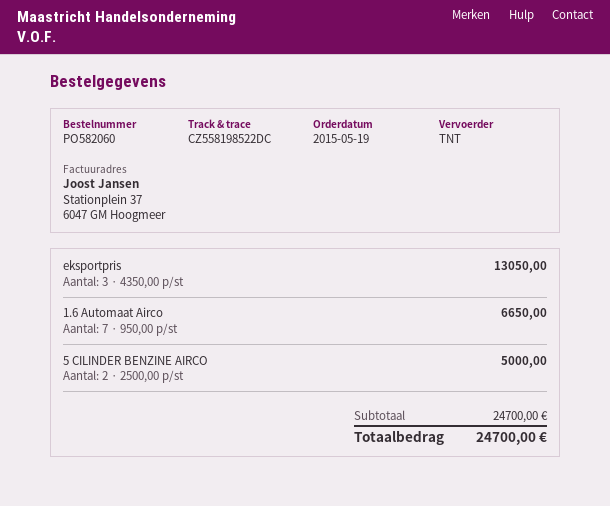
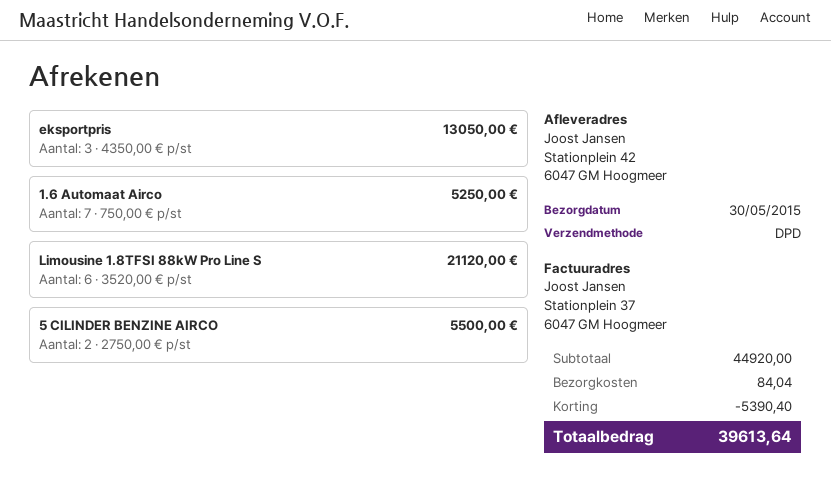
shipping method: TNT -> DPD
1.6 Automaat Airco: 7 x 950.00 = 6650.00 -> 7 x 750.00 = 5250.00
5 CILINDER BENZINE AIRCO: 2 x 2500.00 = 5000.00 -> 2 x 2750.00 = 5500.00
Limousine 1.8TFSI 88kW Pro Line S: none -> 6 x 3520.00 = 21120.00
subtotal: 24700.00 -> 44920.00
discount: none -> 5390.40
shipping: none -> 84.04
total: 24700.00 -> 39613.64

